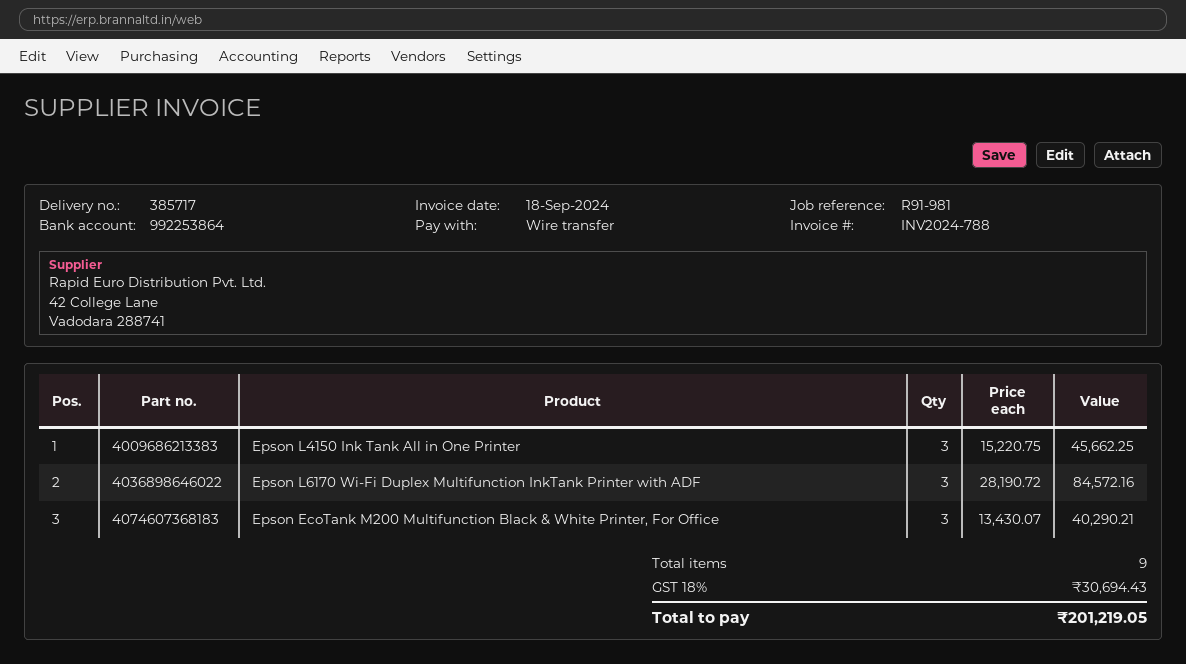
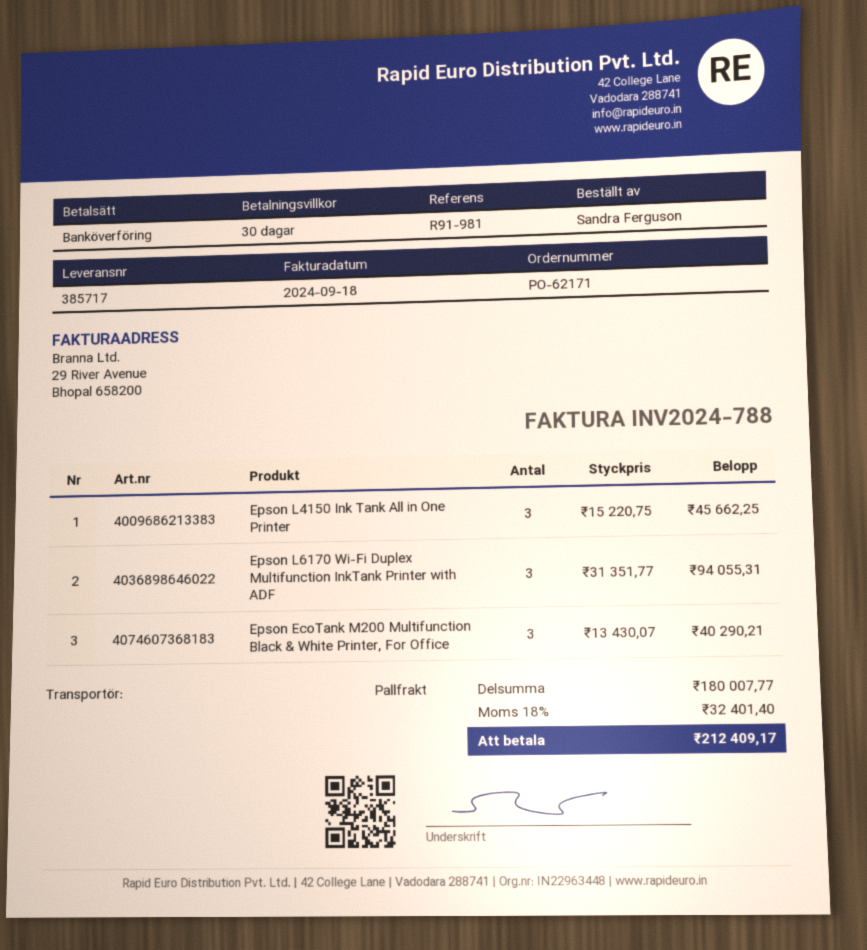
Epson L6170 Wi-Fi Duplex Multifunction InkTank Printer with ADF: 3 x 28190.72 = 84572.16 -> 3 x 31351.77 = 94055.31
tax: 18% = 30694.43 -> 18% = 32401.40
total: 201219.05 -> 212409.17

